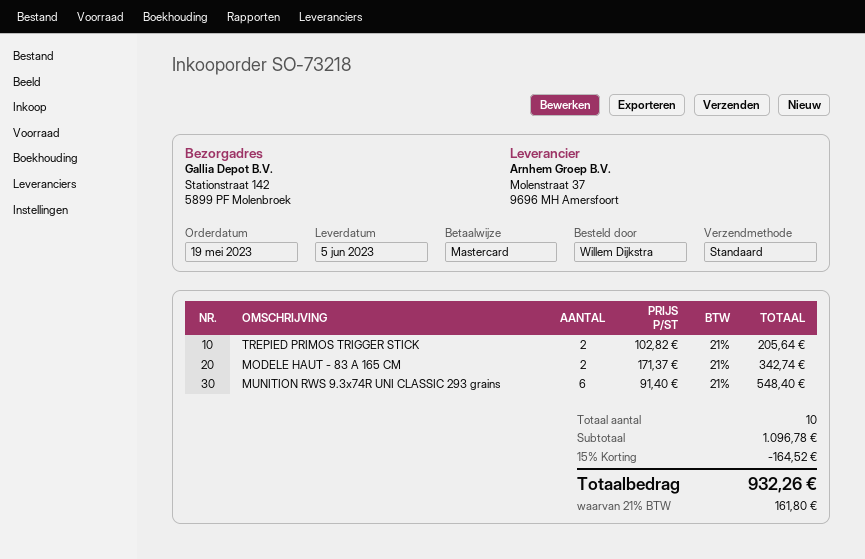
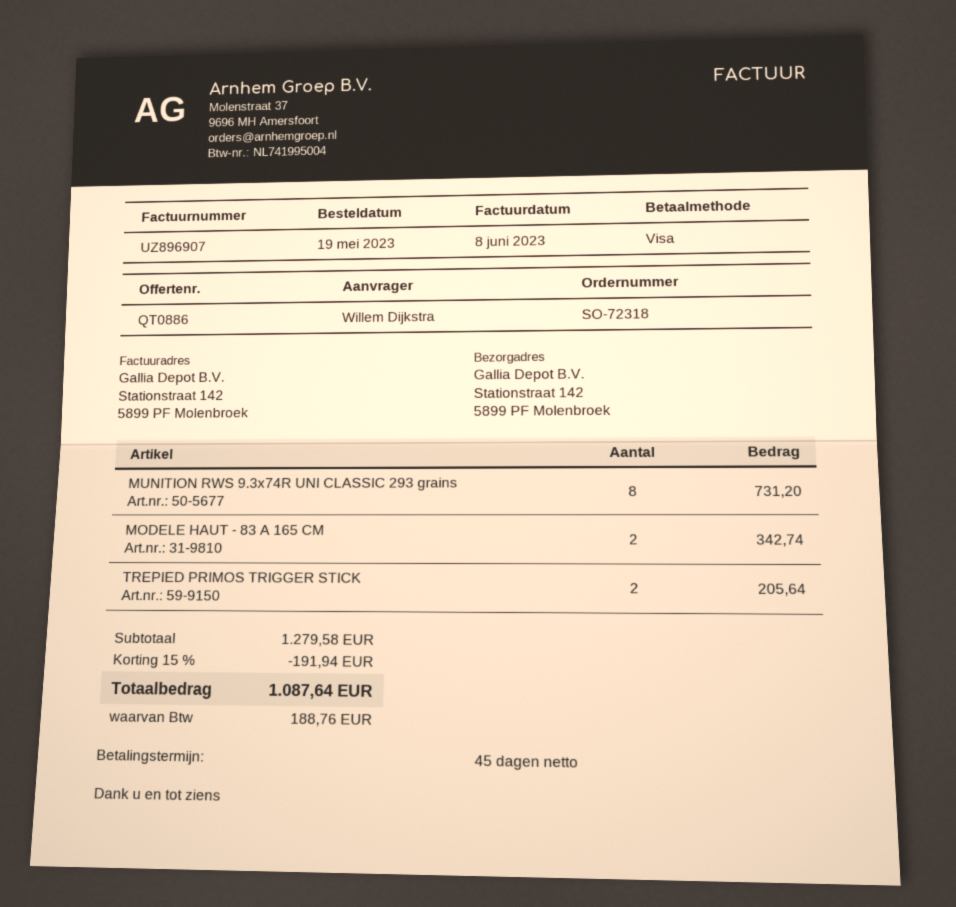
order number: SO-73218 -> SO-72318
payment method: Mastercard -> Visa
MUNITION RWS 9.3x74R UNI CLASSIC 293 grains: 6 for 548.40 -> 8 for 731.20
subtotal: 1096.78 -> 1279.58
discount: 15% = 164.52 -> 15% = 191.94
tax: 161.80 -> 188.76
total: 932.26 -> 1087.64

